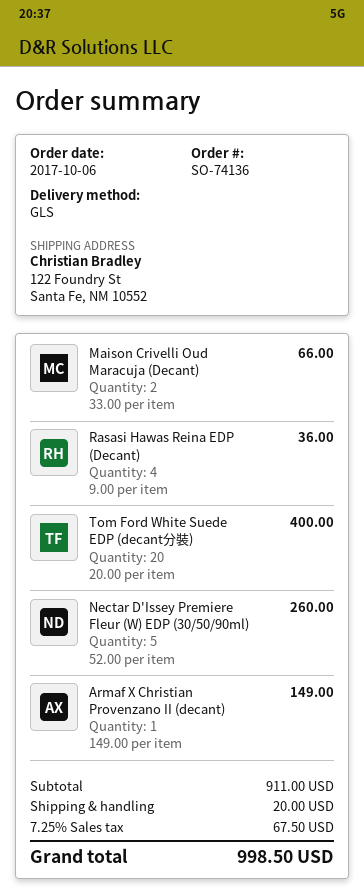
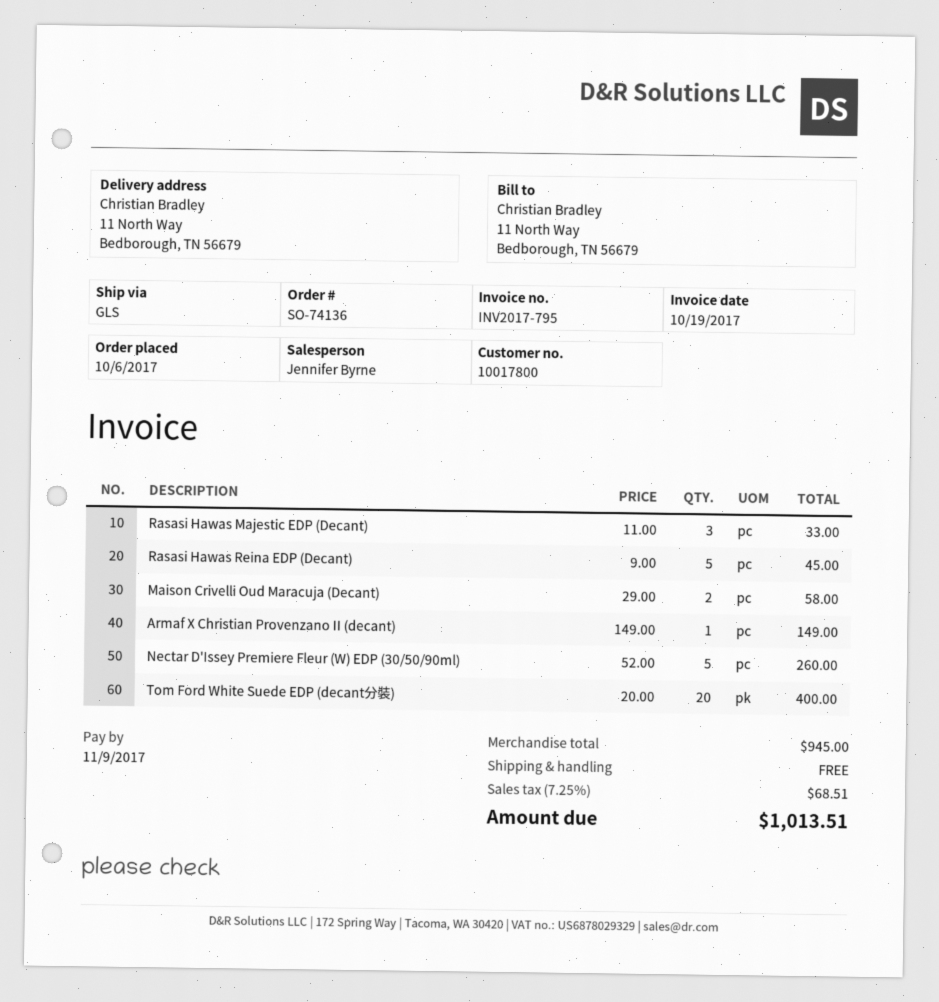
ship to: 122 Foundry St, Santa Fe, NM 10552 -> 11 North Way, Bedborough, TN 56679
Maison Crivelli Oud Maracuja (Decant): 2 x 33.00 = 66.00 -> 2 x 29.00 = 58.00
Rasasi Hawas Reina EDP (Decant): 4 x 9.00 = 36.00 -> 5 x 9.00 = 45.00
Rasasi Hawas Majestic EDP (Decant): none -> 3 x 11.00 = 33.00
subtotal: 911.00 -> 945.00
shipping: 20.00 -> 0.00
tax: 7.25% = 67.50 -> 7.25% = 68.51
total: 998.50 -> 1013.51

